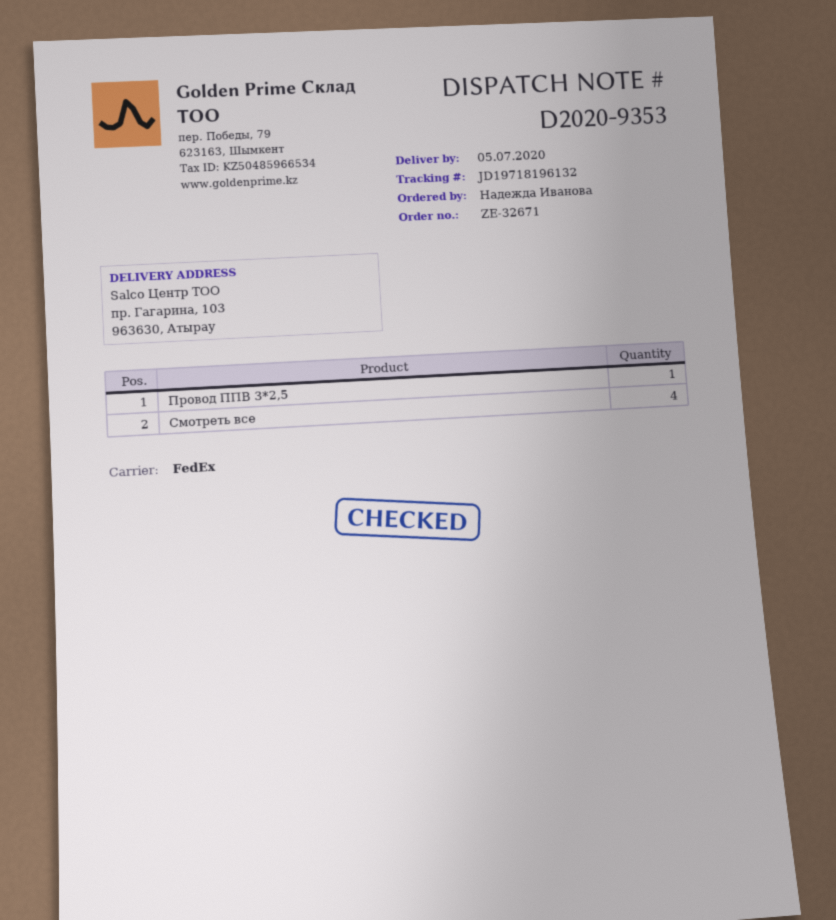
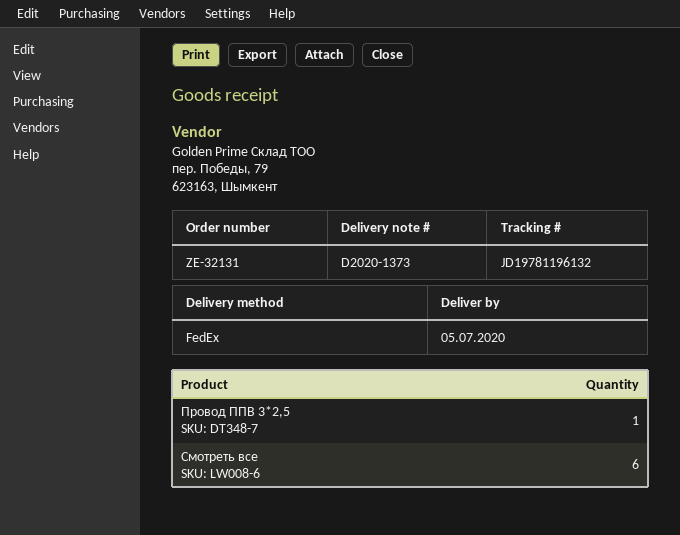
order number: ZE-32671 -> ZE-32131
delivery note number: D2020-9353 -> D2020-1373
tracking number: JD19718196132 -> JD19781196132
Смотреть все: 4 -> 6

